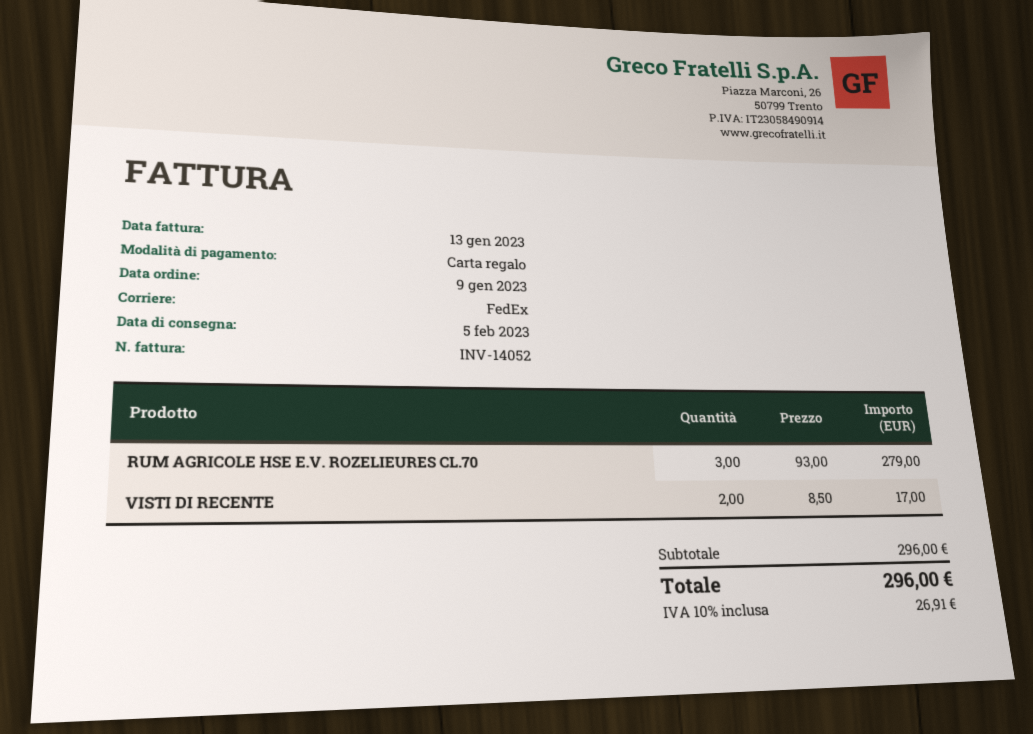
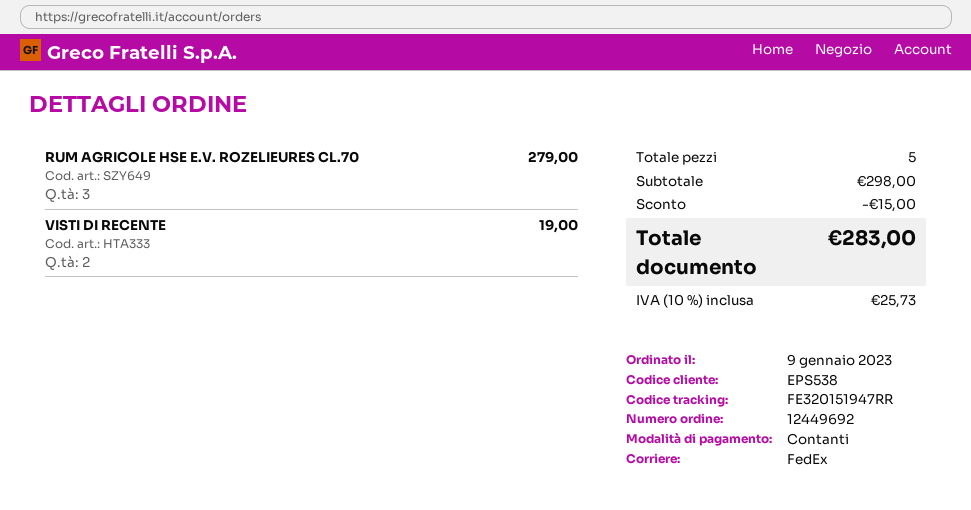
payment method: gift card -> cash
VISTI DI RECENTE: 2 for 17.00 -> 2 for 19.00
subtotal: 296.00 -> 298.00
discount: none -> 15.00
tax: 10% = 26.91 -> 10% = 25.73
total: 296.00 -> 283.00

